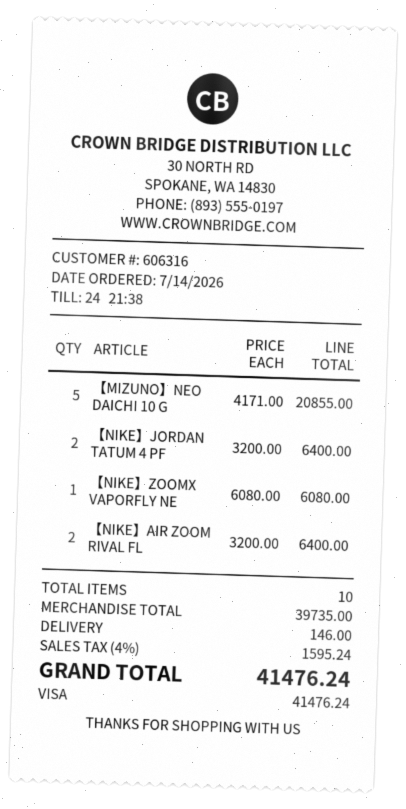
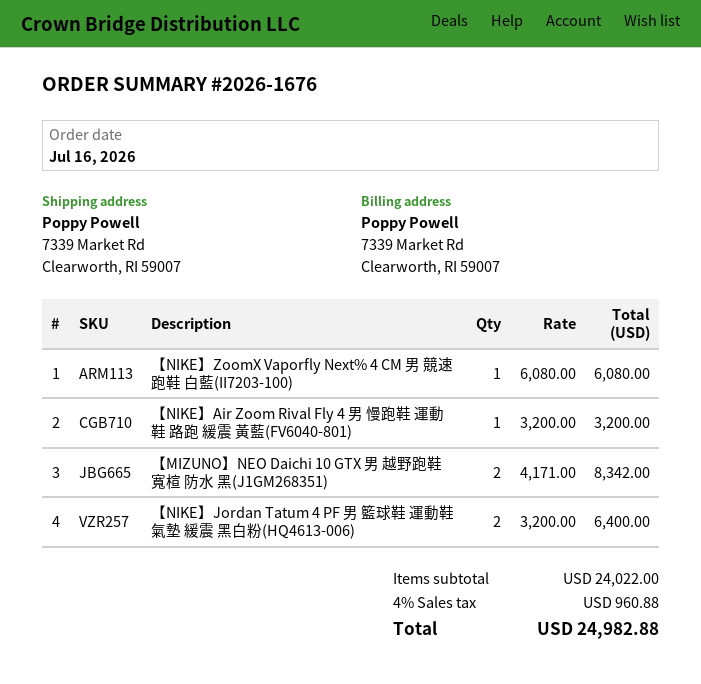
order date: 2026-07-14 -> 2026-07-16
【MIZUNO】NEO DAICHI 10 G: 5 x 4171.00 = 20855.00 -> 2 x 4171.00 = 8342.00
【NIKE】AIR ZOOM RIVAL FL: 2 x 3200.00 = 6400.00 -> 1 x 3200.00 = 3200.00
subtotal: 39735.00 -> 24022.00
shipping: 146.00 -> none
tax: 4% = 1595.24 -> 4% = 960.88
total: 41476.24 -> 24982.88

